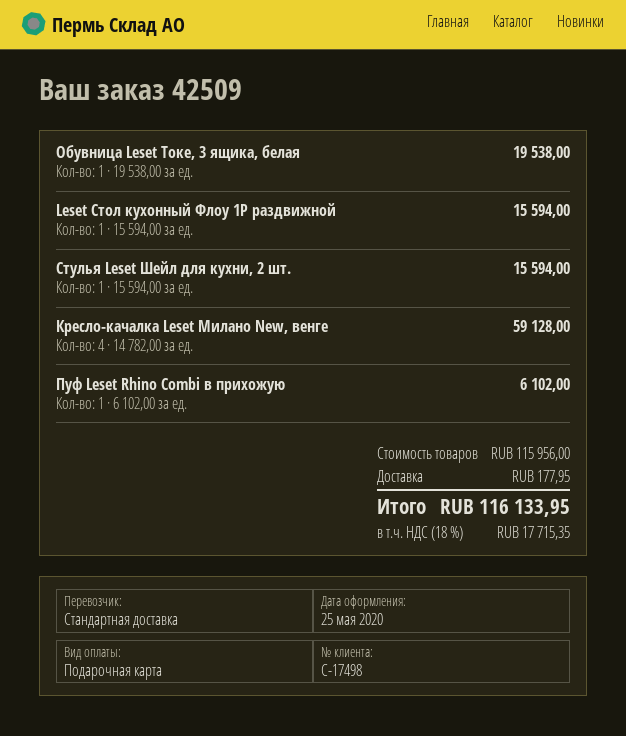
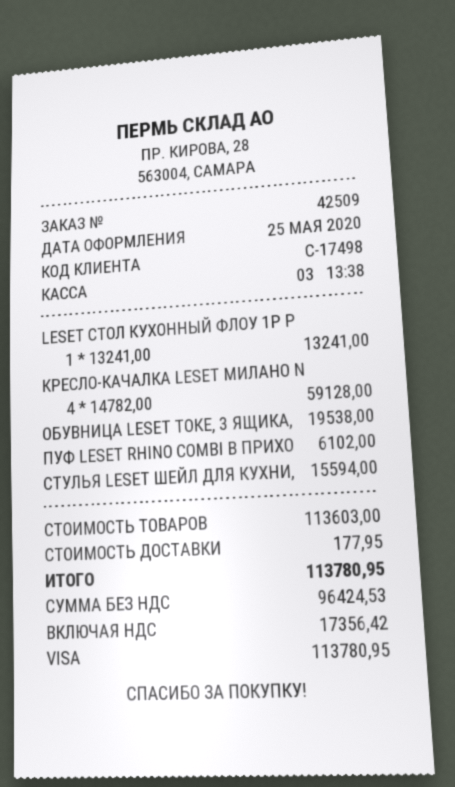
payment method: gift card -> Visa
Leset Стол кухонный Флоу 1Р раздвижной: 1 x 15594.00 = 15594.00 -> 1 x 13241.00 = 13241.00
subtotal: 115956.00 -> 113603.00
tax: 17715.35 -> 17356.42
total: 116133.95 -> 113780.95

